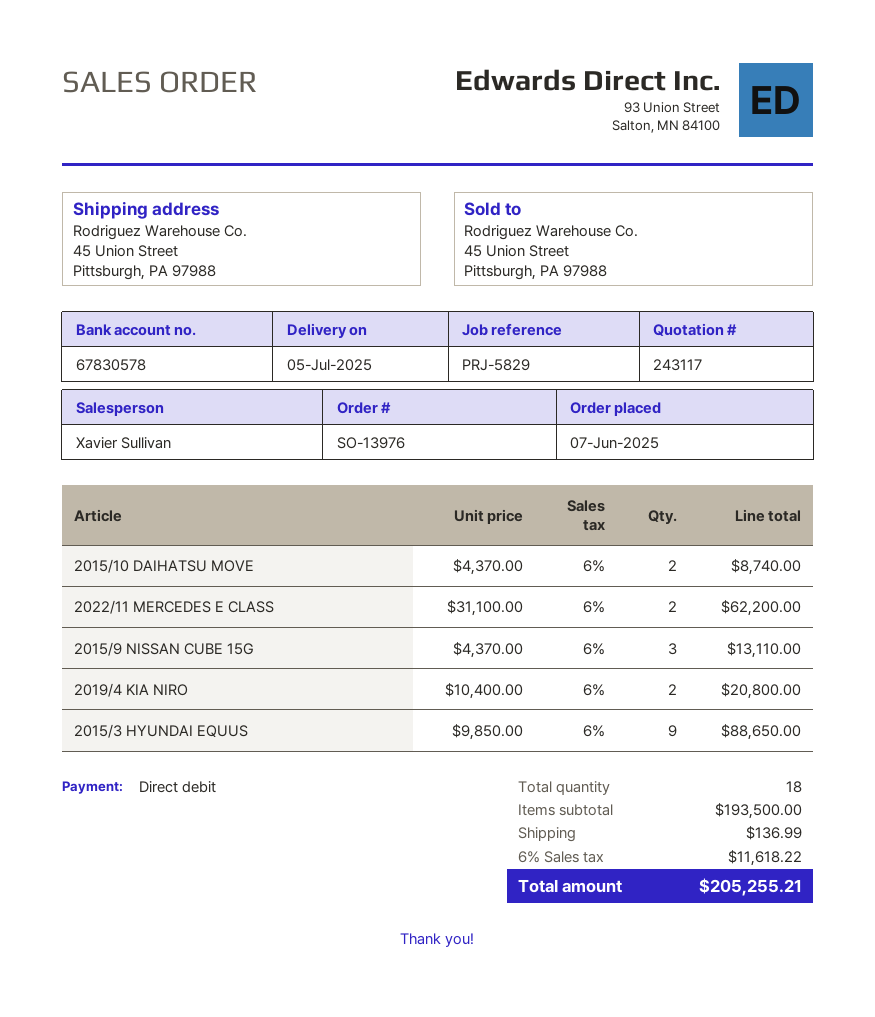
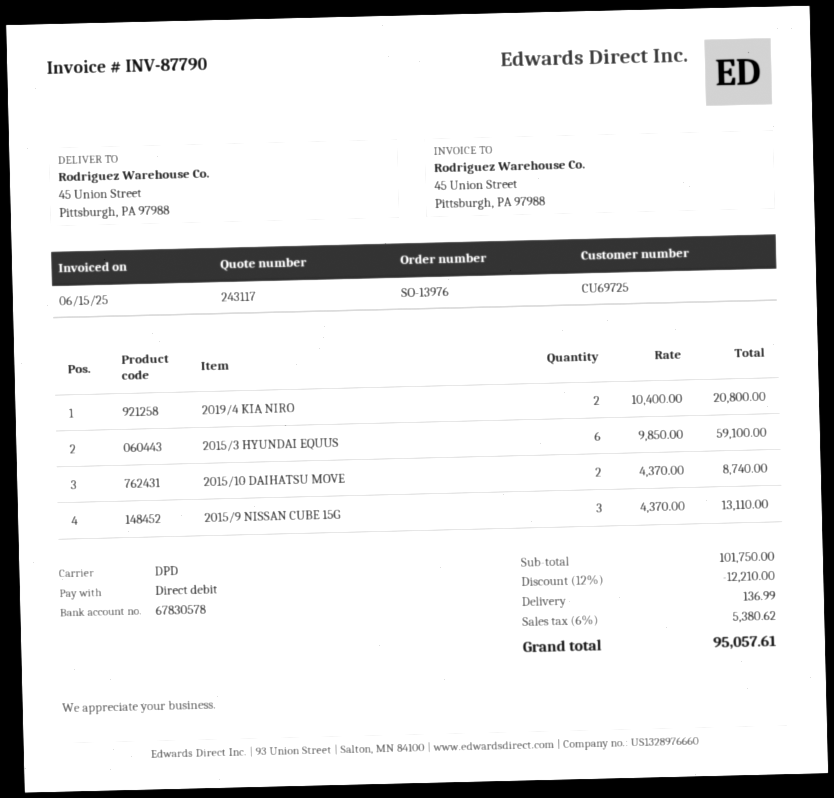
2022/11 MERCEDES E CLASS: 2 x 31100.00 = 62200.00 -> none
2015/3 HYUNDAI EQUUS: 9 x 9850.00 = 88650.00 -> 6 x 9850.00 = 59100.00
subtotal: 193500.00 -> 101750.00
discount: none -> 12% = 12210.00
tax: 6% = 11618.22 -> 6% = 5380.62
total: 205255.21 -> 95057.61

